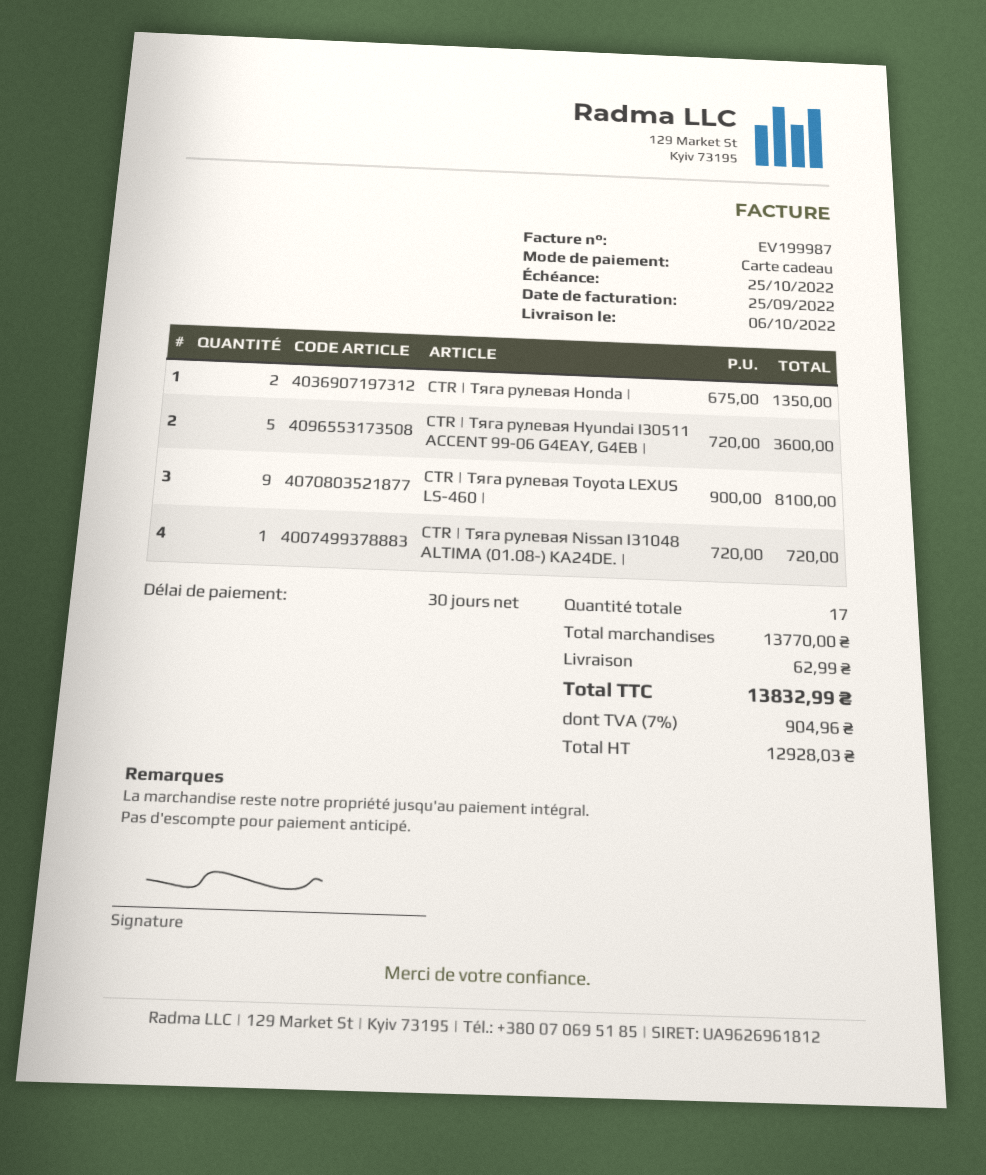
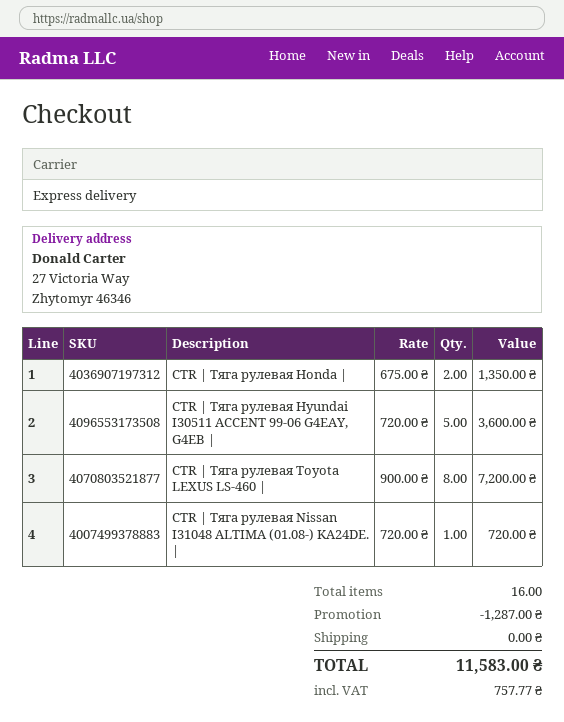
CTR | Тяга рулевая Toyota LEXUS LS-460 |: 9 x 900.00 = 8100.00 -> 8 x 900.00 = 7200.00
total quantity: 17 -> 16
discount: none -> 1287.00
shipping: 62.99 -> 0.00
tax: 904.96 -> 757.77
total: 13832.99 -> 11583.00

